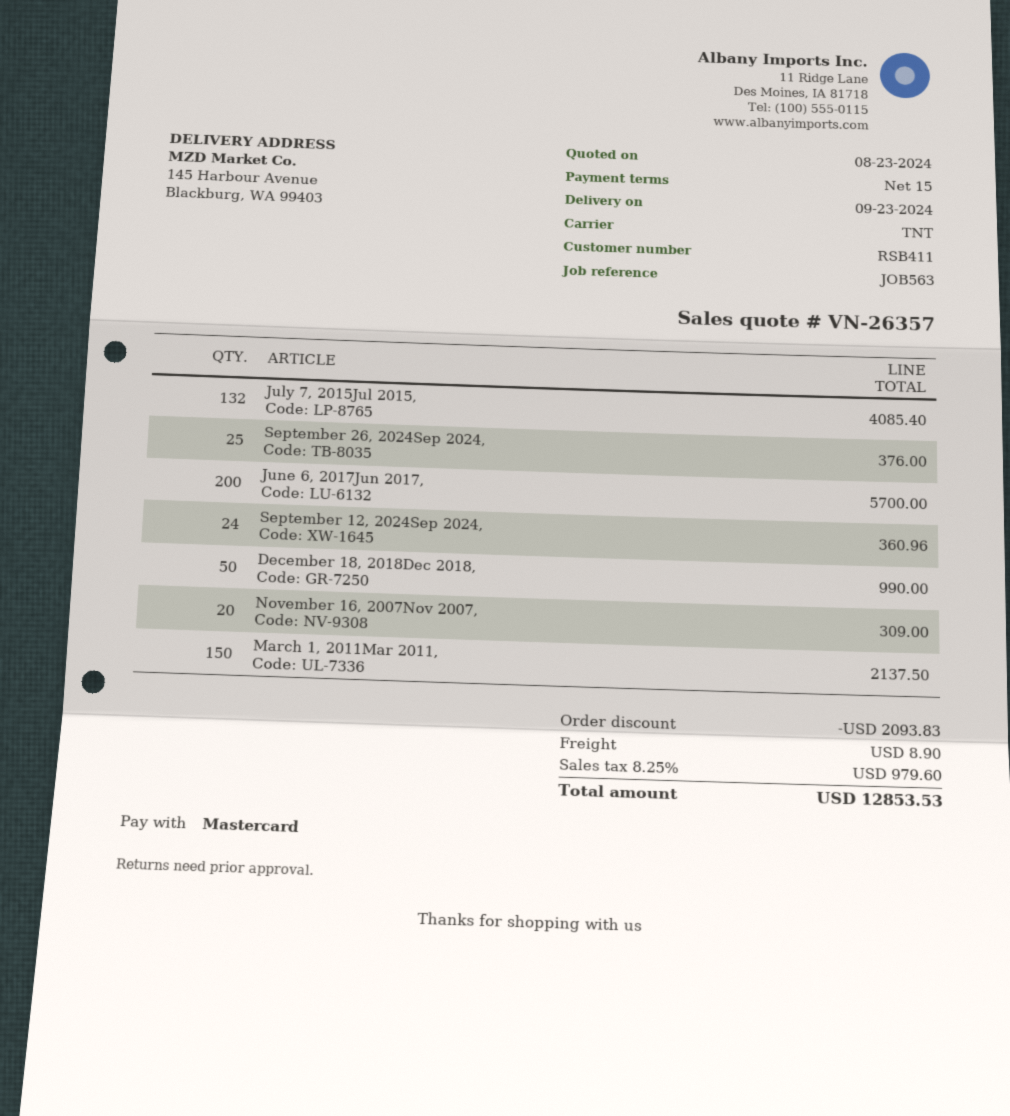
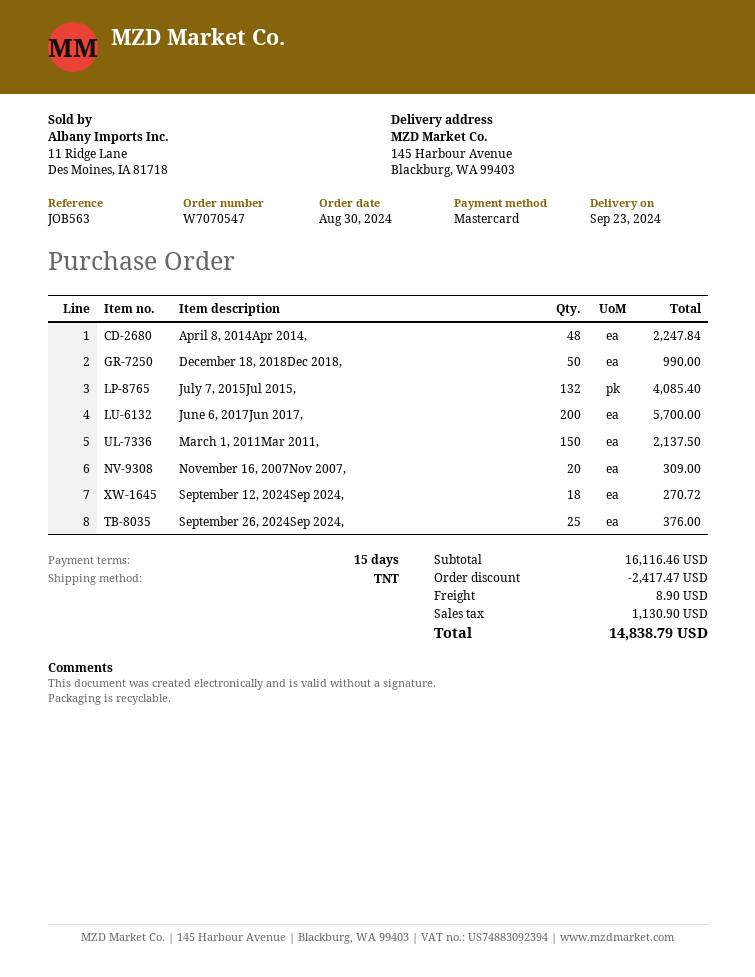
September 12, 2024Sep 2024,: 24 for 360.96 -> 18 for 270.72
April 8, 2014Apr 2014,: none -> 48 for 2247.84
discount: 2093.83 -> 2417.47
tax: 979.60 -> 1130.90
total: 12853.53 -> 14838.79

